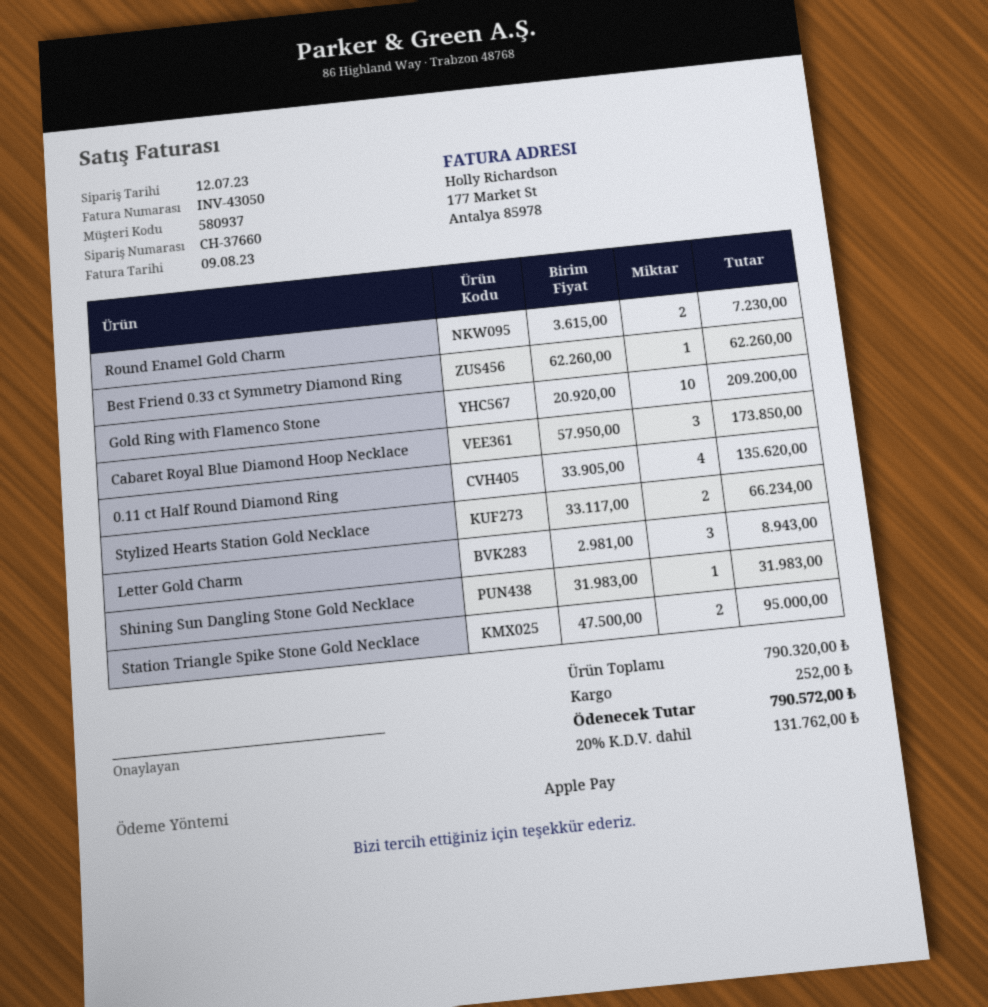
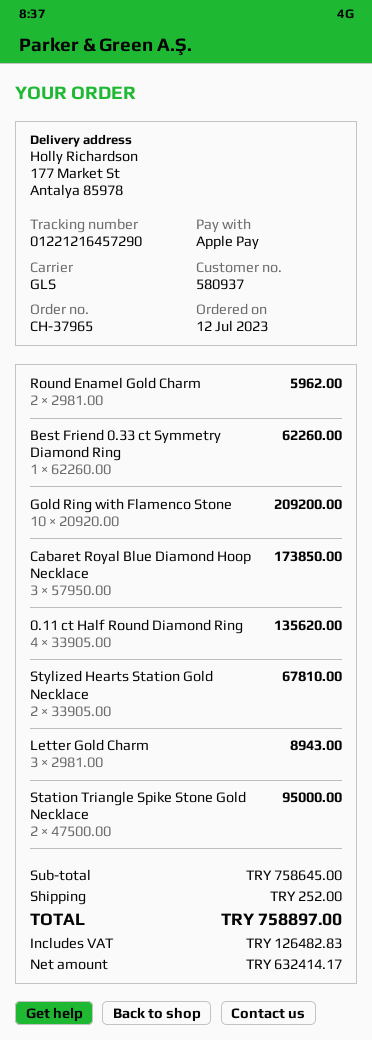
order number: CH-37660 -> CH-37965
Round Enamel Gold Charm: 2 x 3615.00 = 7230.00 -> 2 x 2981.00 = 5962.00
Stylized Hearts Station Gold Necklace: 2 x 33117.00 = 66234.00 -> 2 x 33905.00 = 67810.00
Shining Sun Dangling Stone Gold Necklace: 1 x 31983.00 = 31983.00 -> none
subtotal: 790320.00 -> 758645.00
tax: 131762.00 -> 126482.83
total: 790572.00 -> 758897.00

